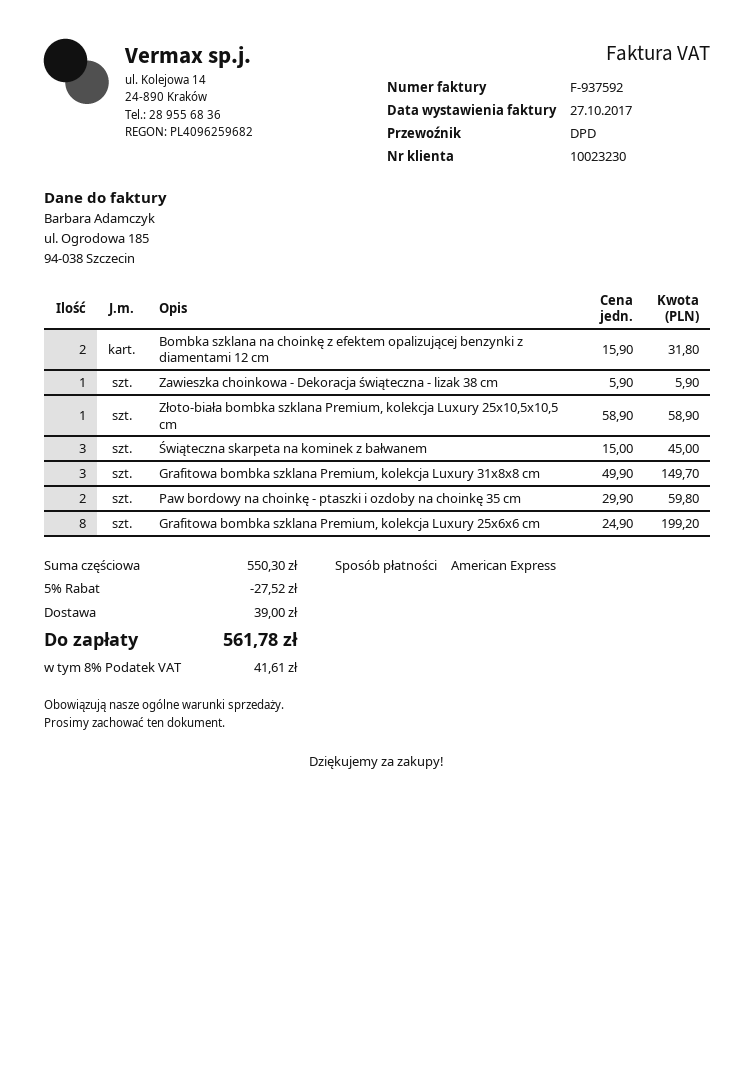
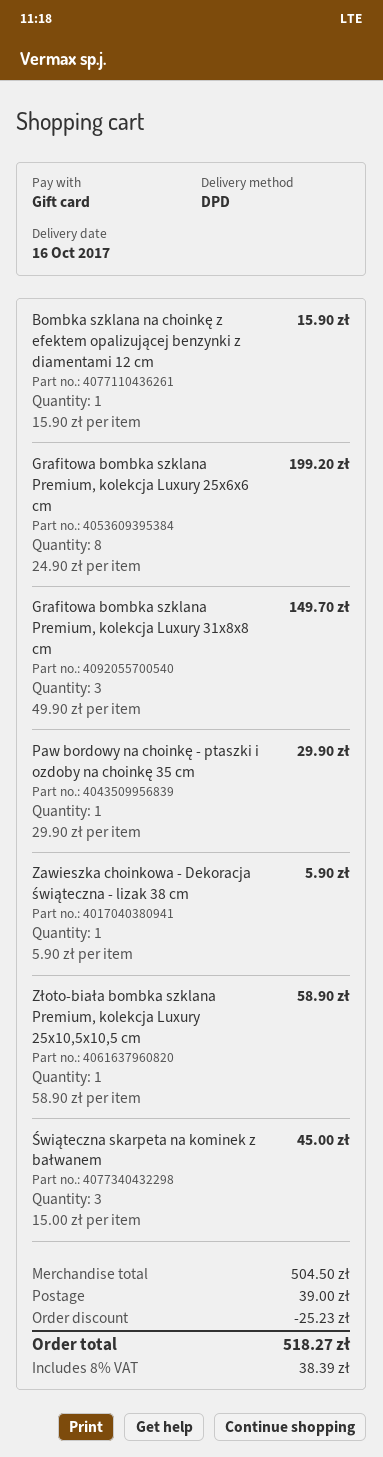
payment method: American Express -> gift card
Bombka szklana na choinkę z efektem opalizującej benzynki z diamentami 12 cm: 2 x 15.90 = 31.80 -> 1 x 15.90 = 15.90
Paw bordowy na choinkę - ptaszki i ozdoby na choinkę 35 cm: 2 x 29.90 = 59.80 -> 1 x 29.90 = 29.90
subtotal: 550.30 -> 504.50
discount: 27.52 -> 25.23
tax: 8% = 41.61 -> 8% = 38.39
total: 561.78 -> 518.27

